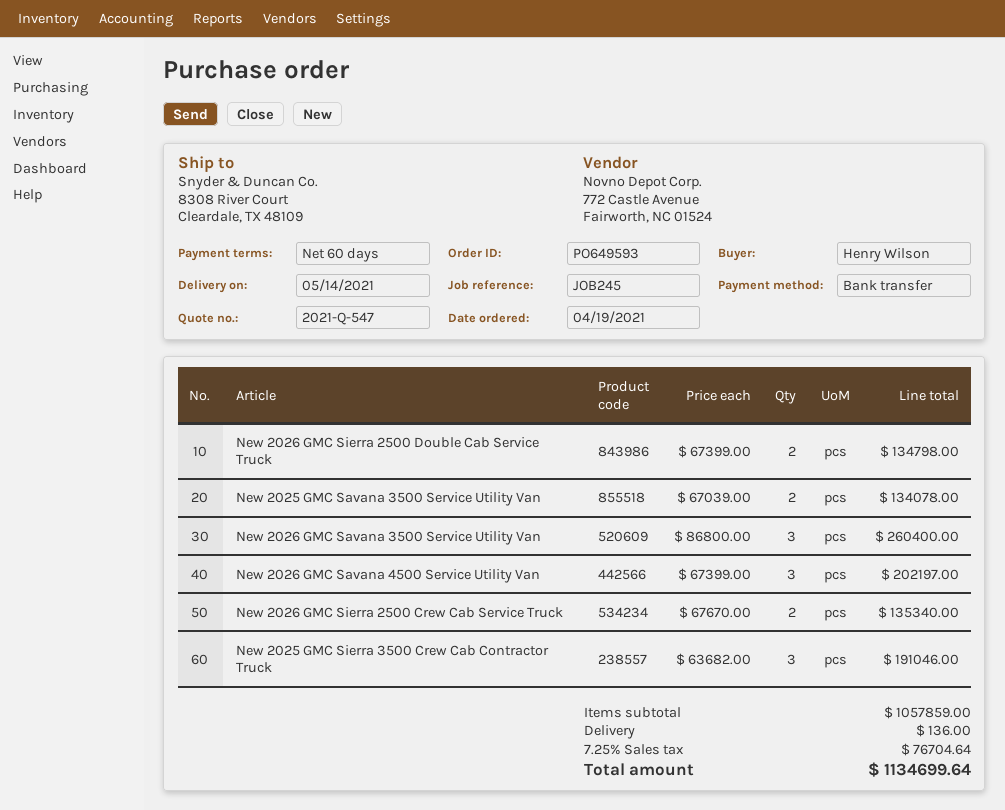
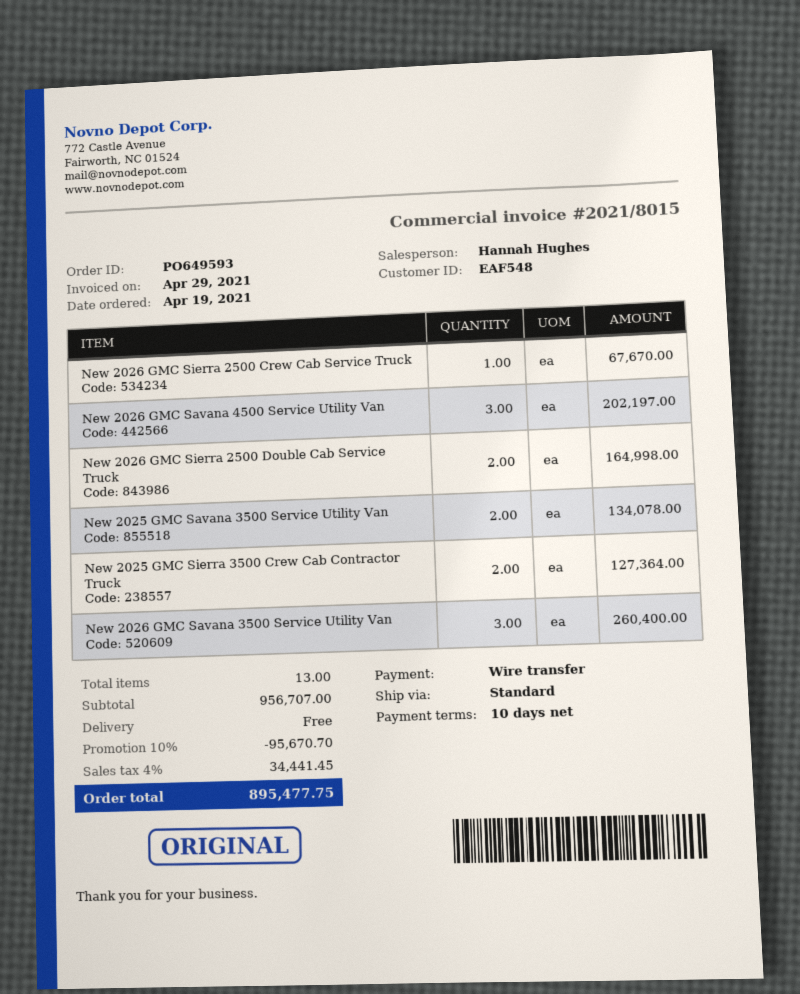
payment terms: 60 days -> 10 days
New 2026 GMC Sierra 2500 Double Cab Service Truck: 2 for 134798.00 -> 2 for 164998.00
New 2026 GMC Sierra 2500 Crew Cab Service Truck: 2 for 135340.00 -> 1 for 67670.00
New 2025 GMC Sierra 3500 Crew Cab Contractor Truck: 3 for 191046.00 -> 2 for 127364.00
subtotal: 1057859.00 -> 956707.00
discount: none -> 10% = 95670.70
shipping: 136.00 -> 0.00
tax: 7.25% = 76704.64 -> 4% = 34441.45
total: 1134699.64 -> 895477.75

